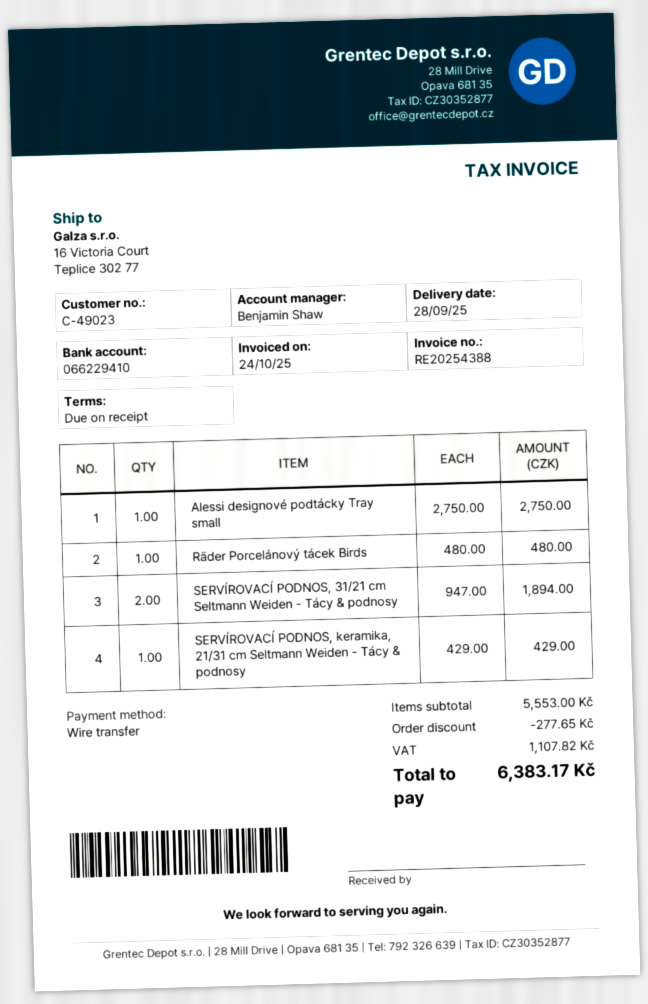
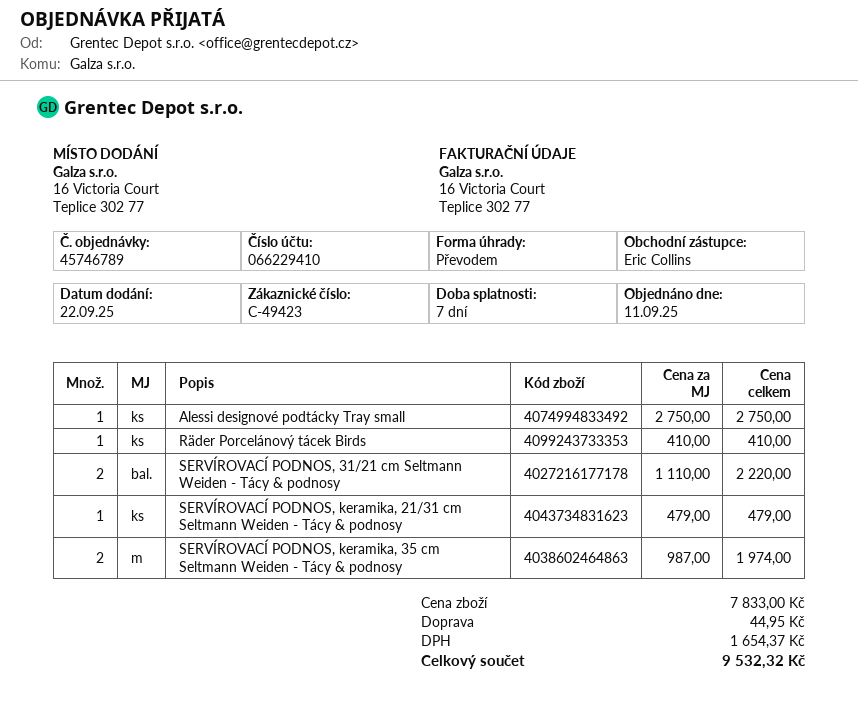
delivery date: 2025-09-28 -> 2025-09-22
payment terms: on receipt -> 7 days
customer number: C-49023 -> C-49423
sales rep: Benjamin Shaw -> Eric Collins
Räder Porcelánový tácek Birds: 1 x 480.00 = 480.00 -> 1 x 410.00 = 410.00
SERVÍROVACÍ PODNOS, 31/21 cm Seltmann Weiden - Tácy & podnosy: 2 x 947.00 = 1894.00 -> 2 x 1110.00 = 2220.00
SERVÍROVACÍ PODNOS, keramika, 21/31 cm Seltmann Weiden - Tácy & podnosy: 1 x 429.00 = 429.00 -> 1 x 479.00 = 479.00
SERVÍROVACÍ PODNOS, keramika, 35 cm Seltmann Weiden - Tácy & podnosy: none -> 2 x 987.00 = 1974.00
subtotal: 5553.00 -> 7833.00
discount: 277.65 -> none
shipping: none -> 44.95
tax: 1107.82 -> 1654.37
total: 6383.17 -> 9532.32

